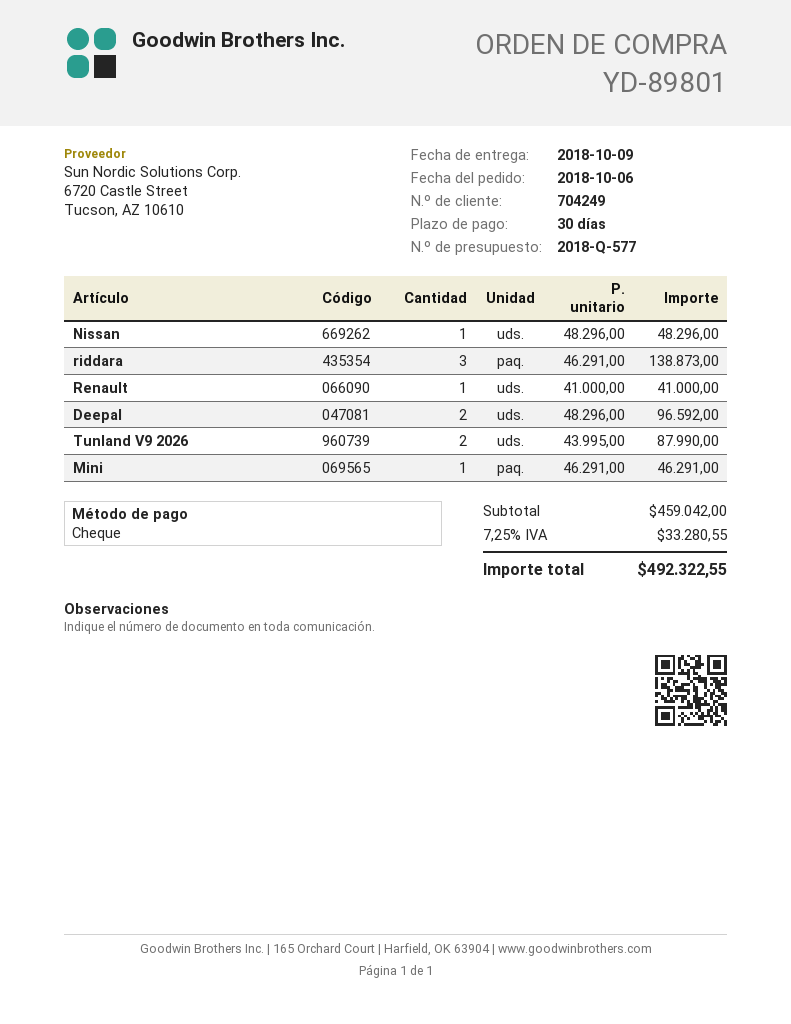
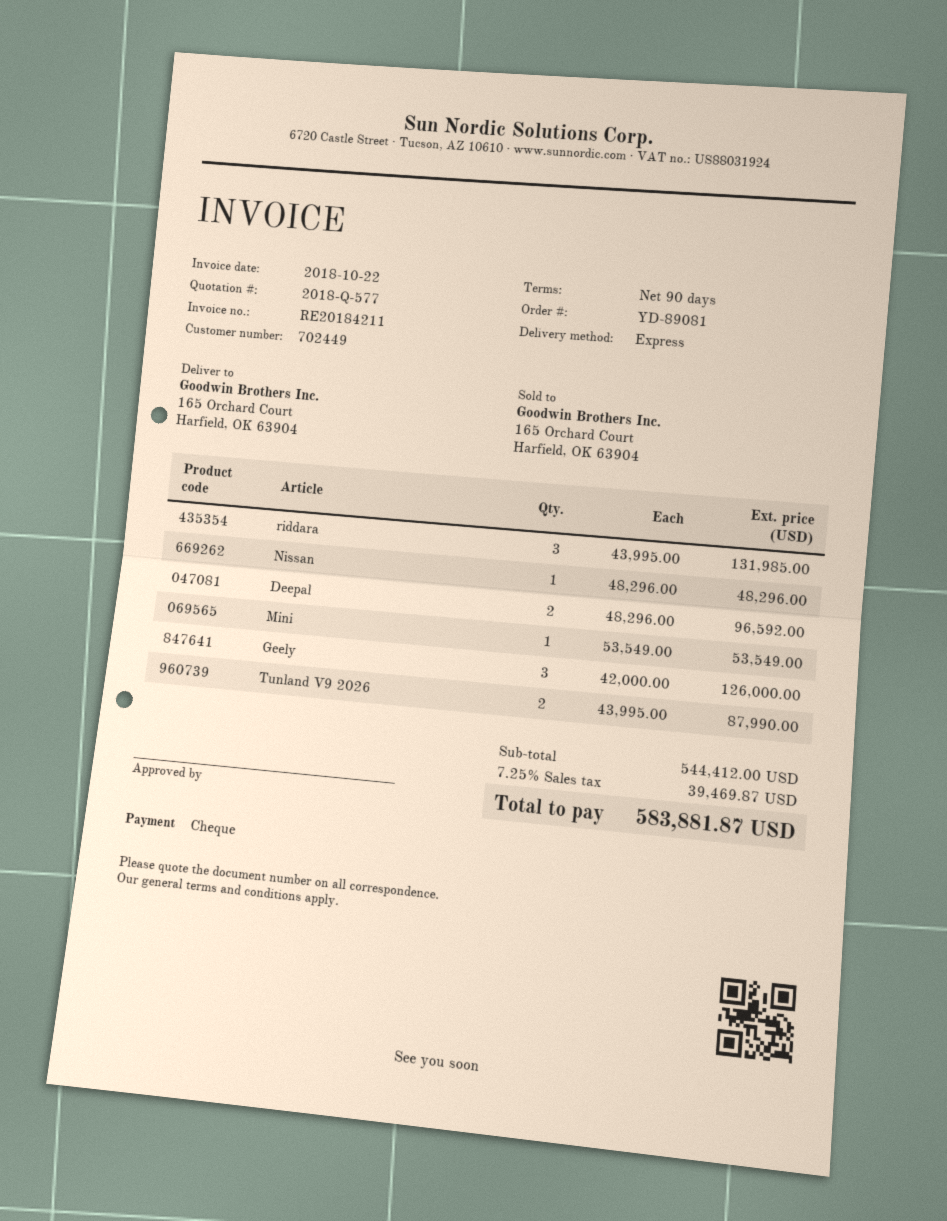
order number: YD-89801 -> YD-89081
payment terms: 30 days -> 90 days
customer number: 704249 -> 702449
riddara: 3 x 46291.00 = 138873.00 -> 3 x 43995.00 = 131985.00
Renault: 1 x 41000.00 = 41000.00 -> none
Mini: 1 x 46291.00 = 46291.00 -> 1 x 53549.00 = 53549.00
Geely: none -> 3 x 42000.00 = 126000.00
subtotal: 459042.00 -> 544412.00
tax: 7.25% = 33280.55 -> 7.25% = 39469.87
total: 492322.55 -> 583881.87

